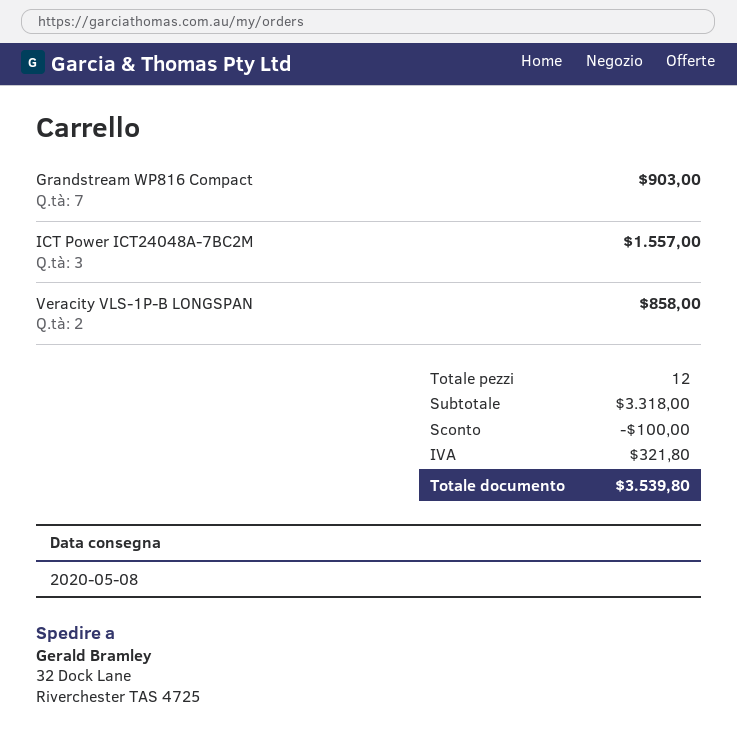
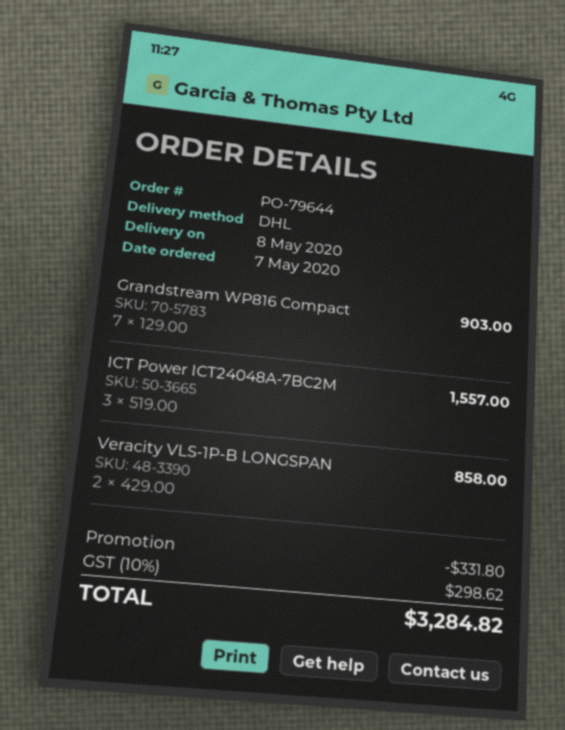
discount: 100.00 -> 331.80
tax: 321.80 -> 298.62
total: 3539.80 -> 3284.82

